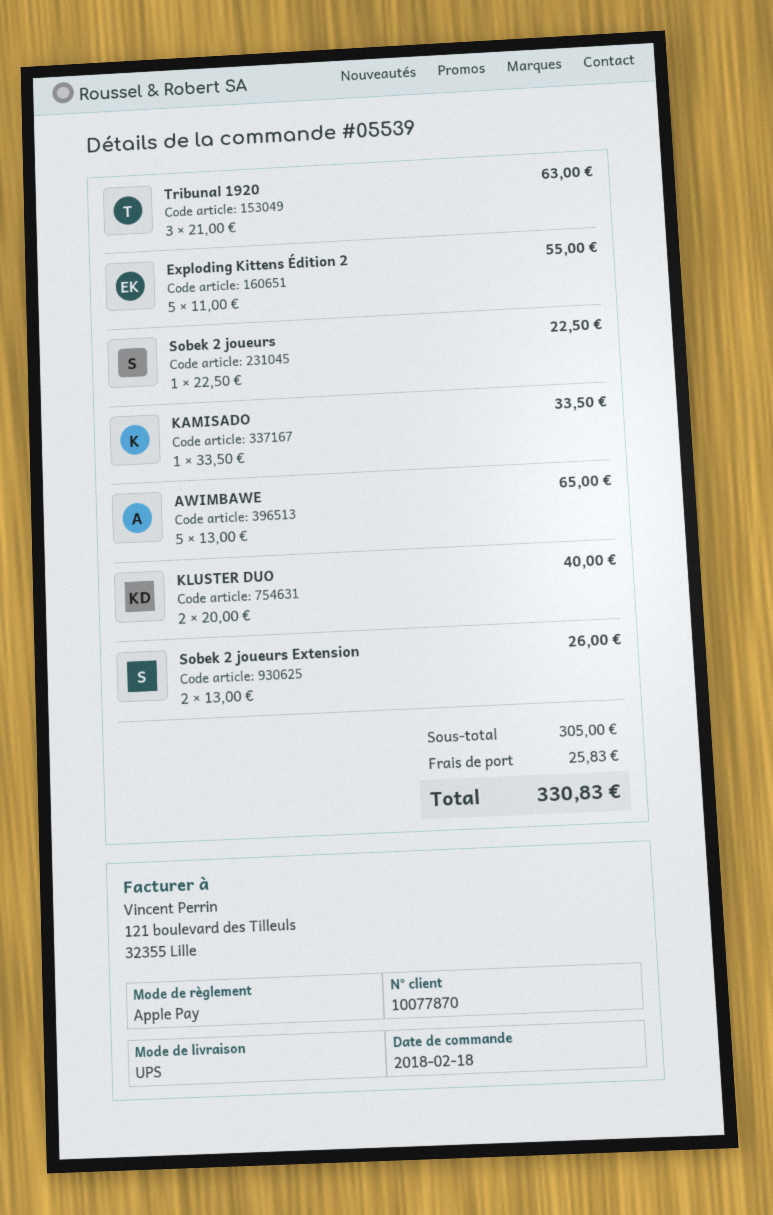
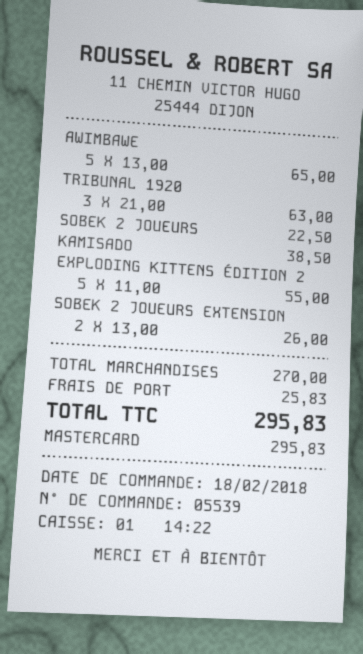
payment method: Apple Pay -> Mastercard
KAMISADO: 1 x 33.50 = 33.50 -> 1 x 38.50 = 38.50
KLUSTER DUO: 2 x 20.00 = 40.00 -> none
subtotal: 305.00 -> 270.00
total: 330.83 -> 295.83

